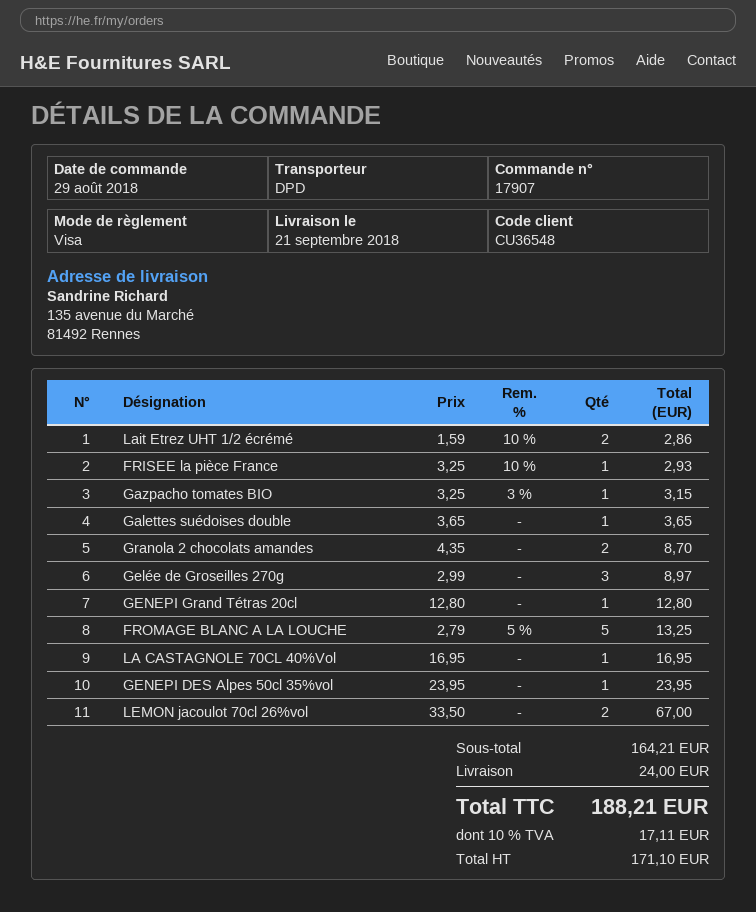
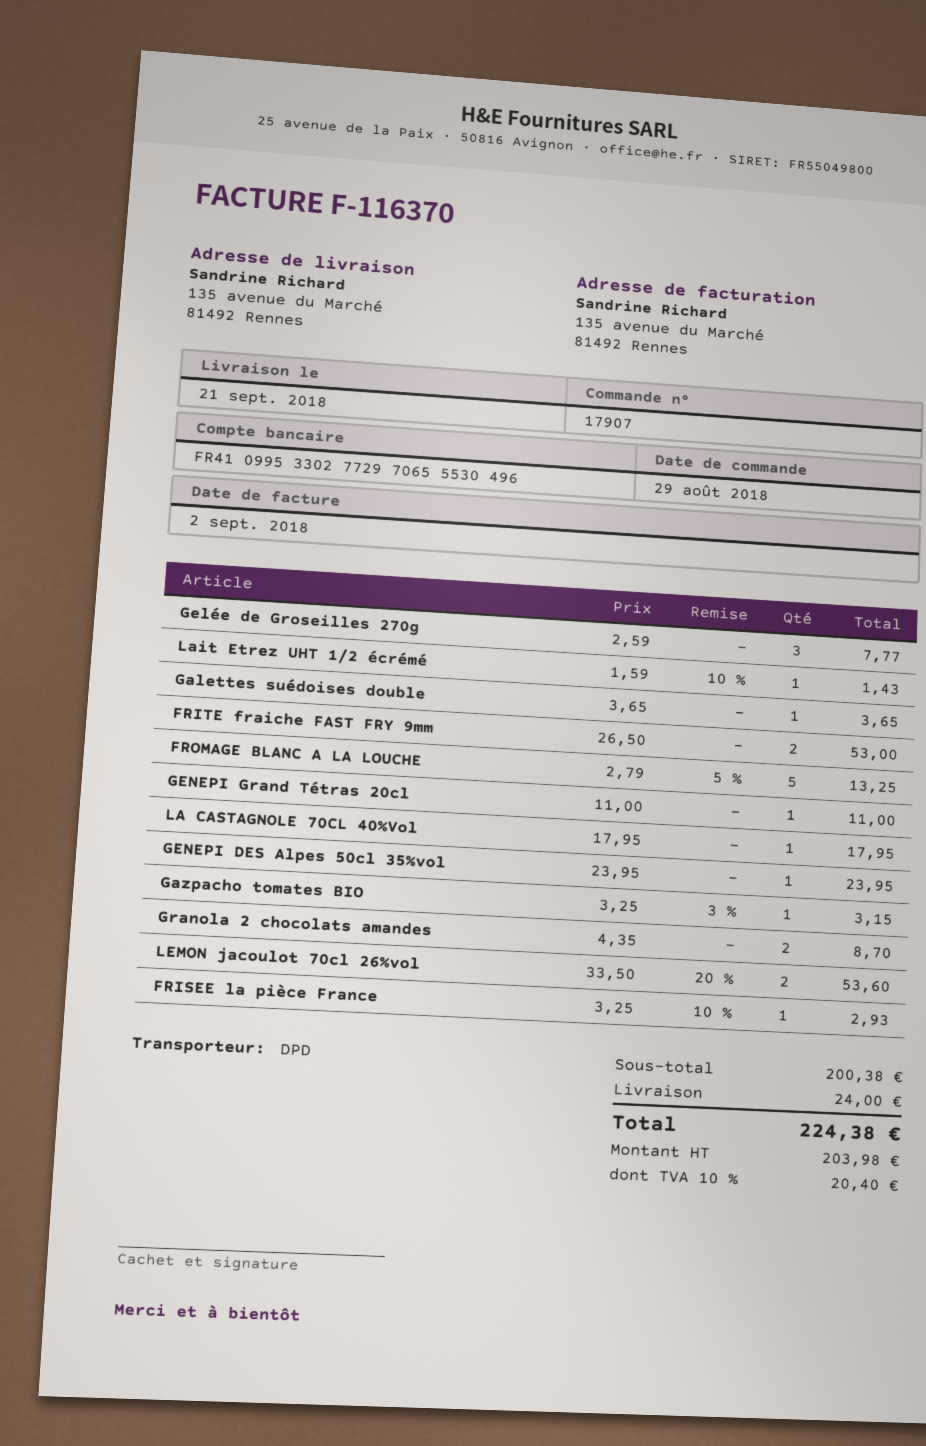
Lait Etrez UHT 1/2 écrémé: 2 x 1.59 - 10% = 2.86 -> 1 x 1.59 - 10% = 1.43
Gelée de Groseilles 270g: 3 x 2.99 = 8.97 -> 3 x 2.59 = 7.77
GENEPI Grand Tétras 20cl: 1 x 12.80 = 12.80 -> 1 x 11.00 = 11.00
LA CASTAGNOLE 70CL 40%Vol: 1 x 16.95 = 16.95 -> 1 x 17.95 = 17.95
LEMON jacoulot 70cl 26%vol: 2 x 33.50 = 67.00 -> 2 x 33.50 - 20% = 53.60
FRITE fraiche FAST FRY 9mm: none -> 2 x 26.50 = 53.00
subtotal: 164.21 -> 200.38
net: 171.10 -> 203.98
tax: 10% = 17.11 -> 10% = 20.40
total: 188.21 -> 224.38

